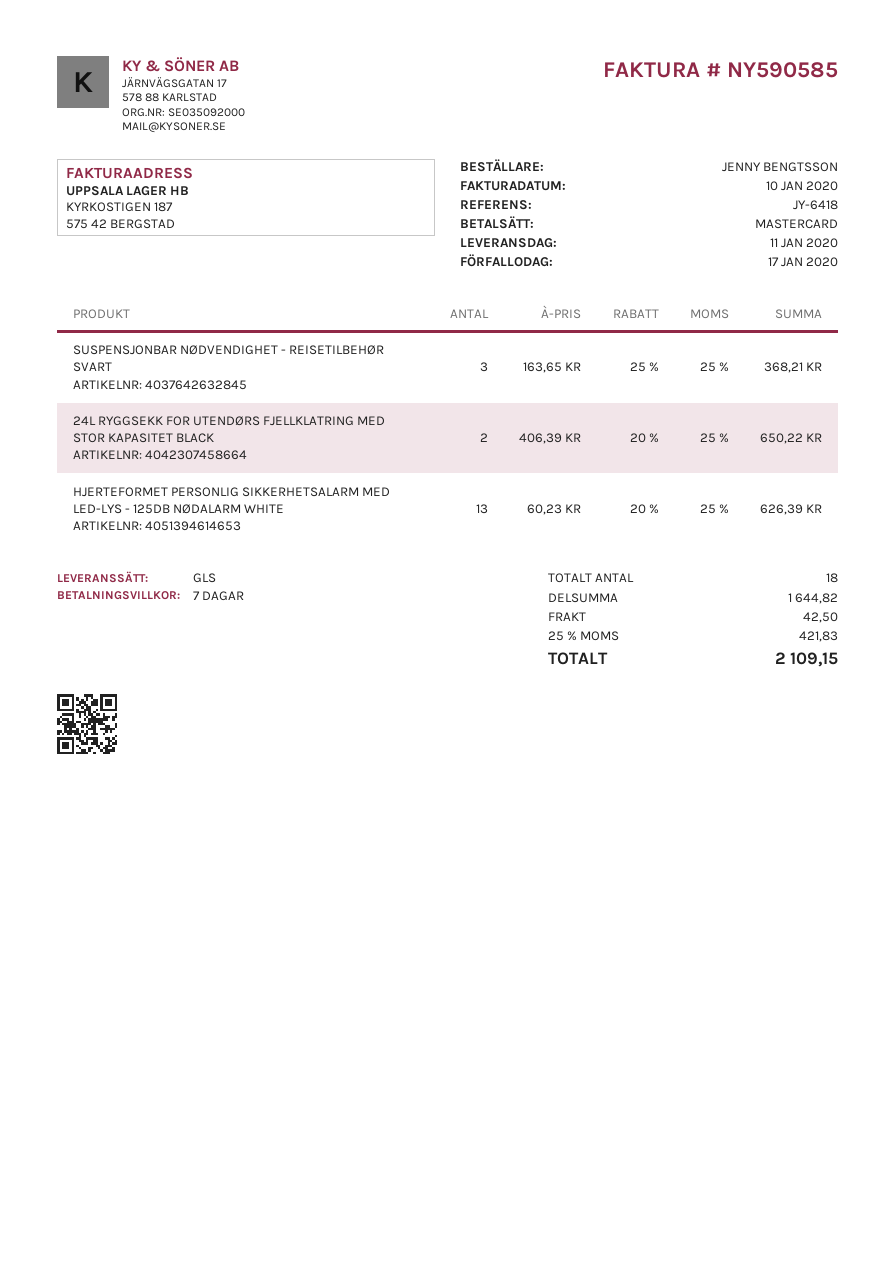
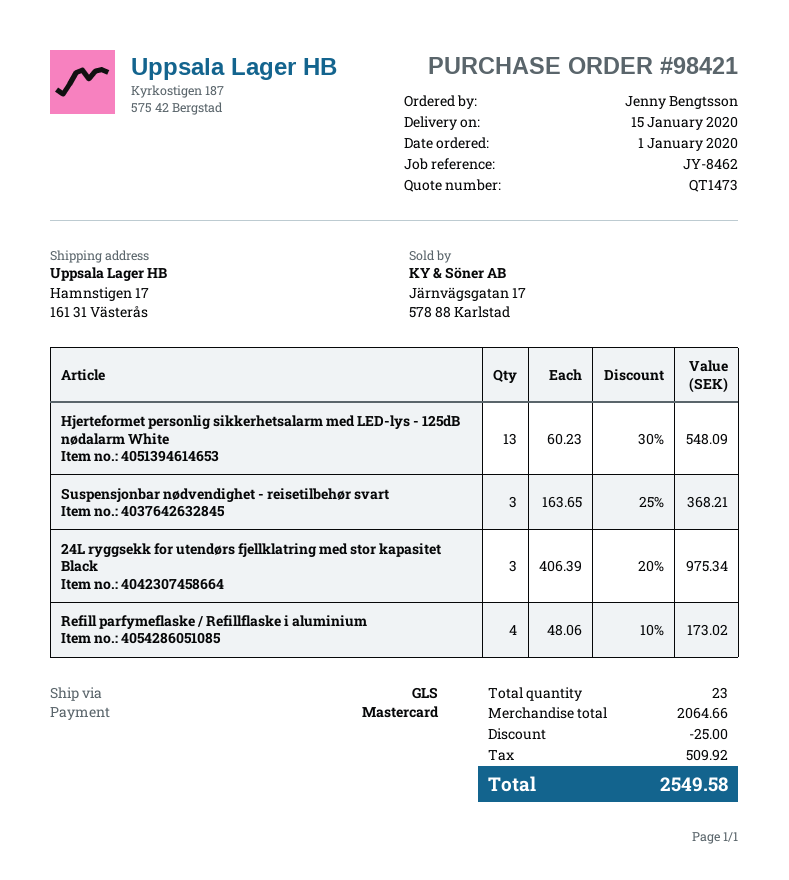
delivery date: 2020-01-11 -> 2020-01-15
reference: JY-6418 -> JY-8462
24L RYGGSEKK FOR UTENDØRS FJELLKLATRING MED STOR KAPASITET BLACK: 2 x 406.39 - 20% = 650.22 -> 3 x 406.39 - 20% = 975.34
HJERTEFORMET PERSONLIG SIKKERHETSALARM MED LED-LYS - 125DB NØDALARM WHITE: 13 x 60.23 - 20% = 626.39 -> 13 x 60.23 - 30% = 548.09
Refill parfymeflaske / Refillflaske i aluminium: none -> 4 x 48.06 - 10% = 173.02
total quantity: 18 -> 23
subtotal: 1644.82 -> 2064.66
discount: none -> 25.00
shipping: 42.50 -> none
tax: 421.83 -> 509.92
total: 2109.15 -> 2549.58

